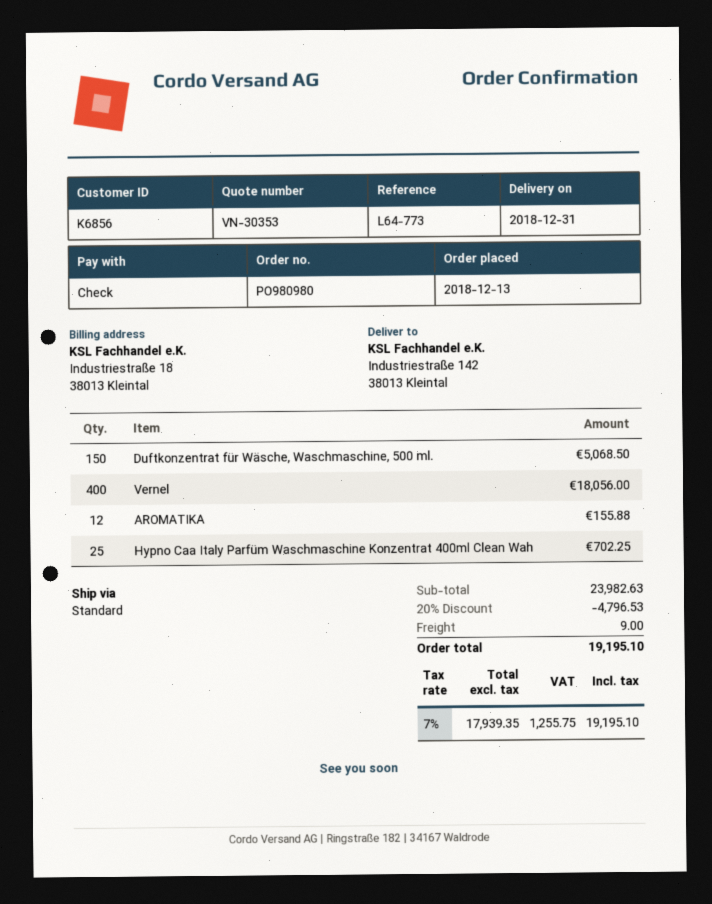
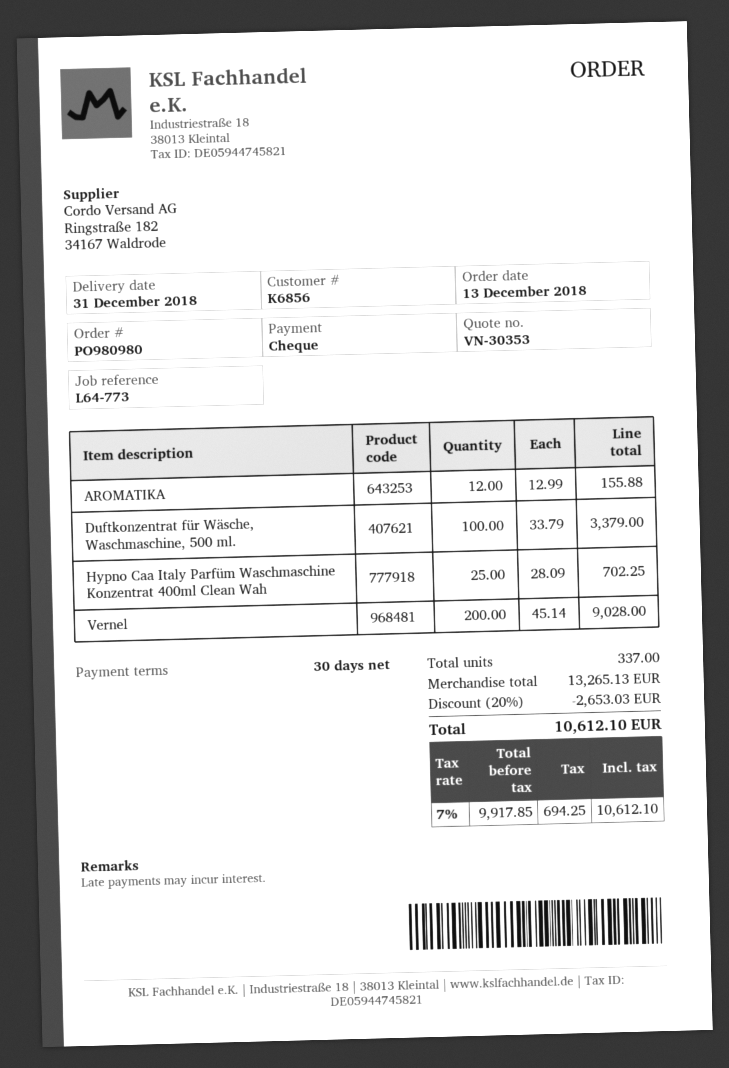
Duftkonzentrat für Wäsche, Waschmaschine, 500 ml.: 150 for 5068.50 -> 100 for 3379.00
Vernel: 400 for 18056.00 -> 200 for 9028.00
subtotal: 23982.63 -> 13265.13
discount: 20% = 4796.53 -> 20% = 2653.03
shipping: 9.00 -> none
net: 17939.35 -> 9917.85
tax: 7% = 1255.75 -> 7% = 694.25
total: 19195.10 -> 10612.10

